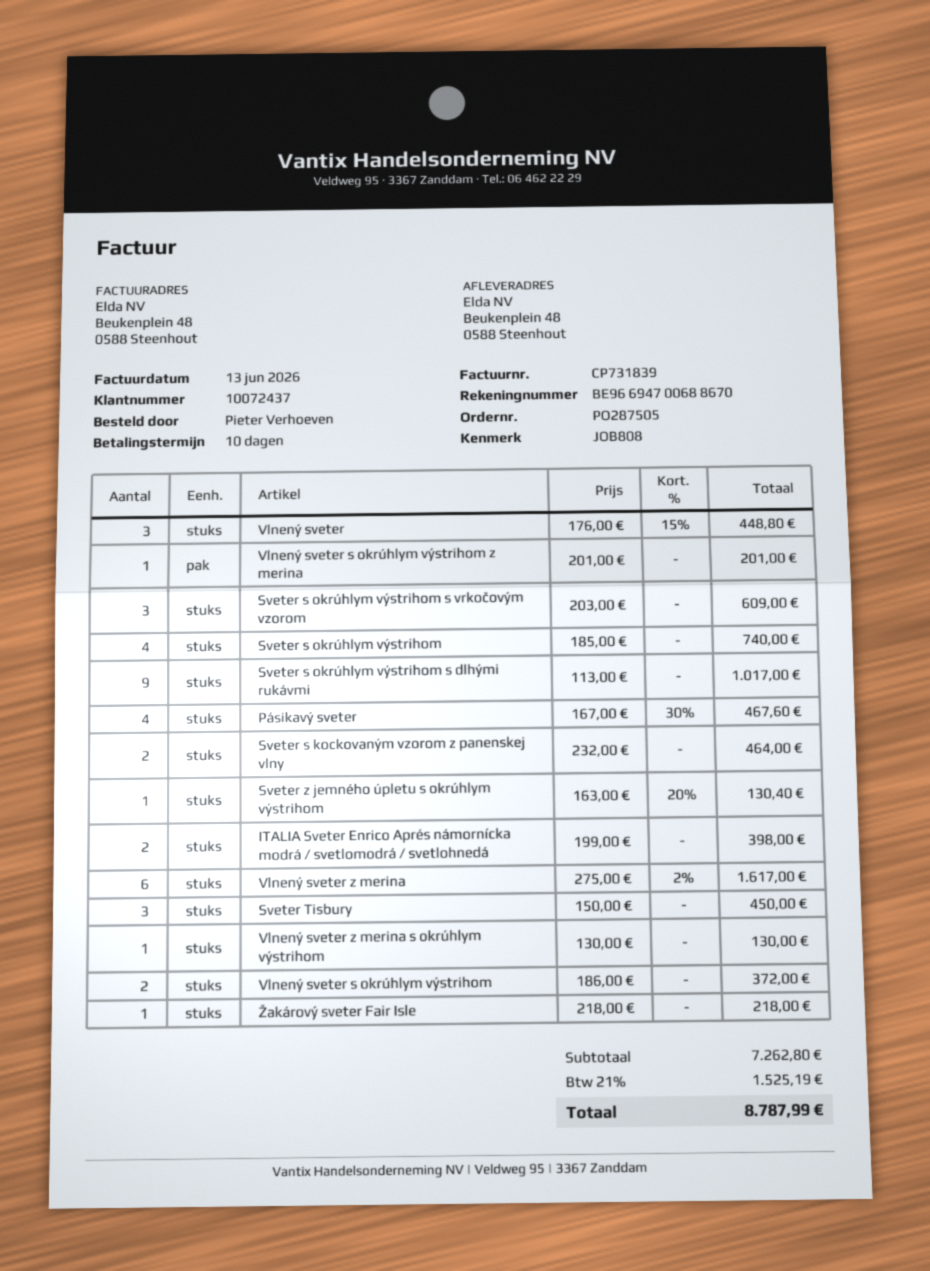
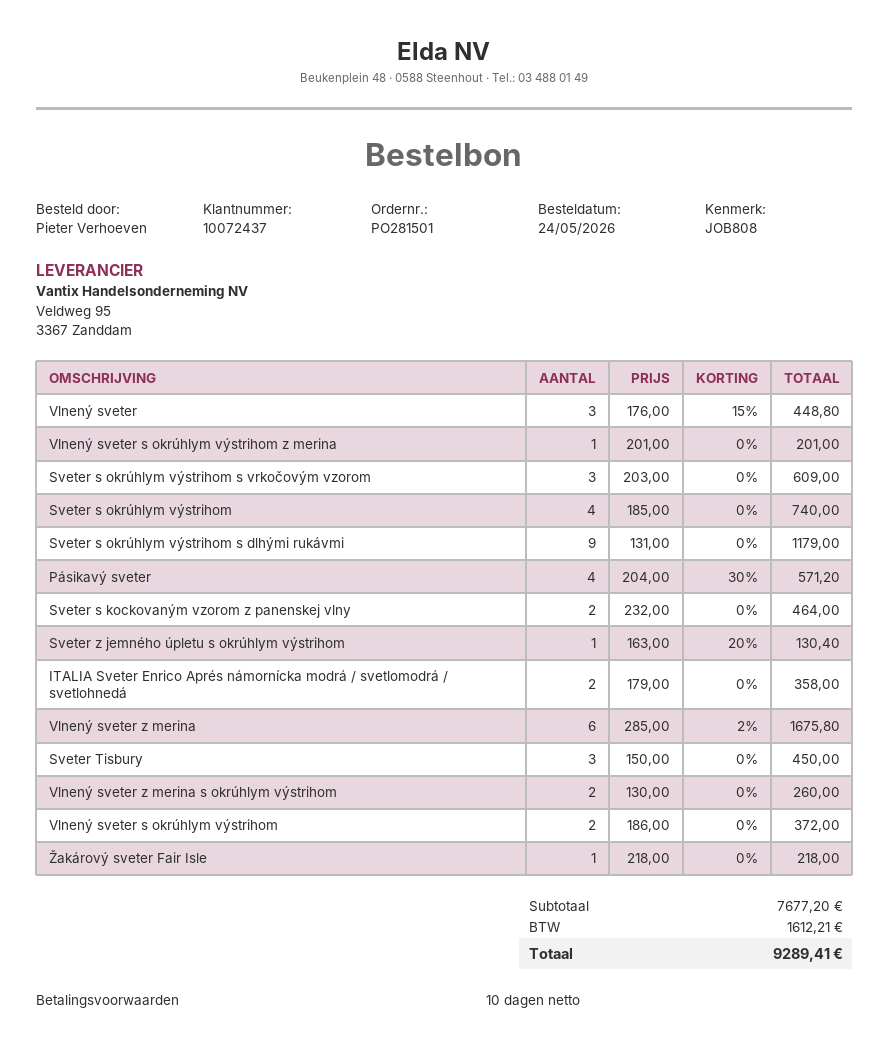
order number: PO287505 -> PO281501
Sveter s okrúhlym výstrihom s dlhými rukávmi: 9 x 113.00 = 1017.00 -> 9 x 131.00 = 1179.00
Pásikavý sveter: 4 x 167.00 - 30% = 467.60 -> 4 x 204.00 - 30% = 571.20
ITALIA Sveter Enrico Aprés námornícka modrá / svetlomodrá / svetlohnedá: 2 x 199.00 = 398.00 -> 2 x 179.00 = 358.00
Vlnený sveter z merina: 6 x 275.00 - 2% = 1617.00 -> 6 x 285.00 - 2% = 1675.80
Vlnený sveter z merina s okrúhlym výstrihom: 1 x 130.00 = 130.00 -> 2 x 130.00 = 260.00
subtotal: 7262.80 -> 7677.20
tax: 1525.19 -> 1612.21
total: 8787.99 -> 9289.41

